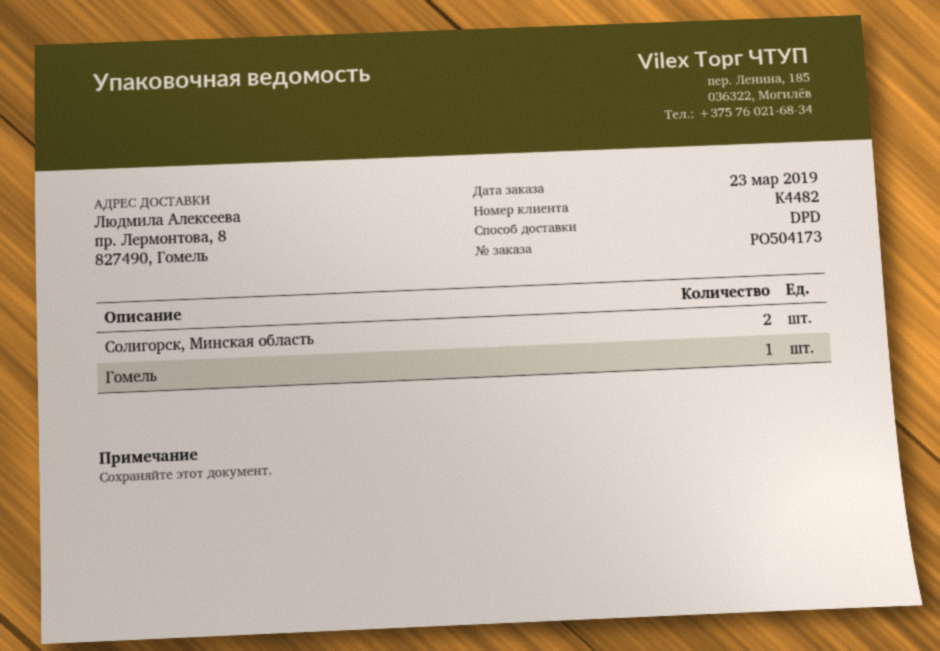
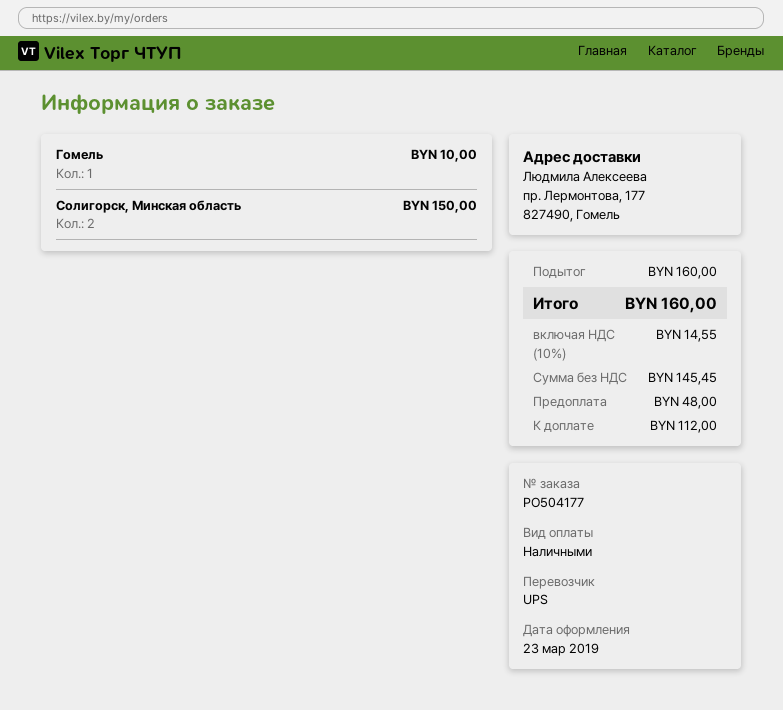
order number: PO504173 -> PO504177
shipping method: DPD -> UPS
ship to: пр. Лермонтова, 8, 827490, Гомель -> пр. Лермонтова, 177, 827490, Гомель

